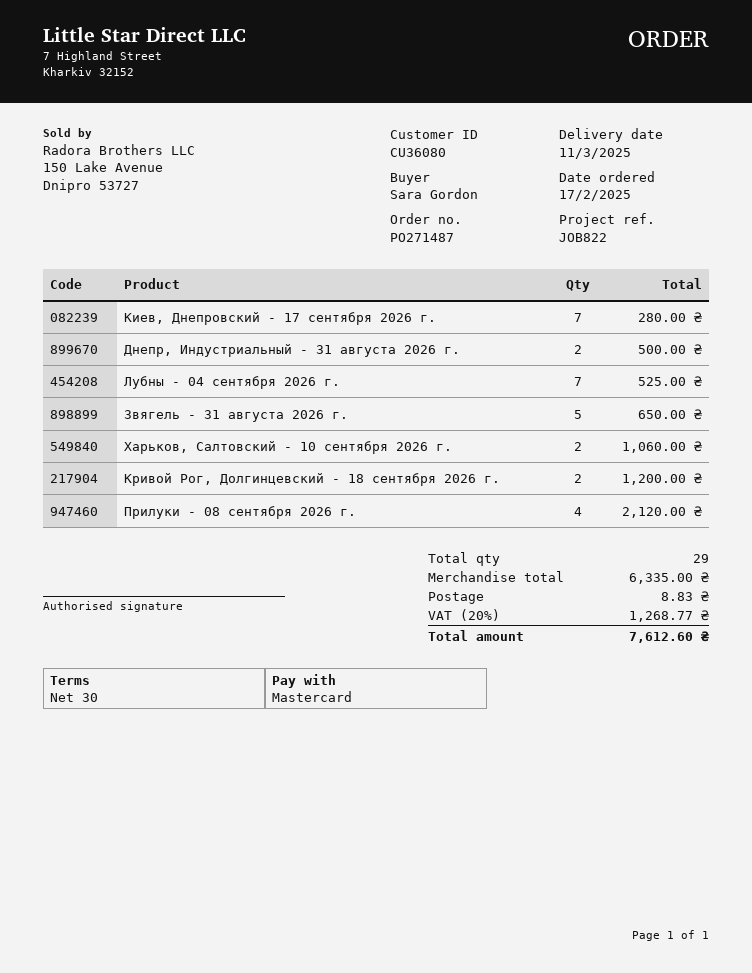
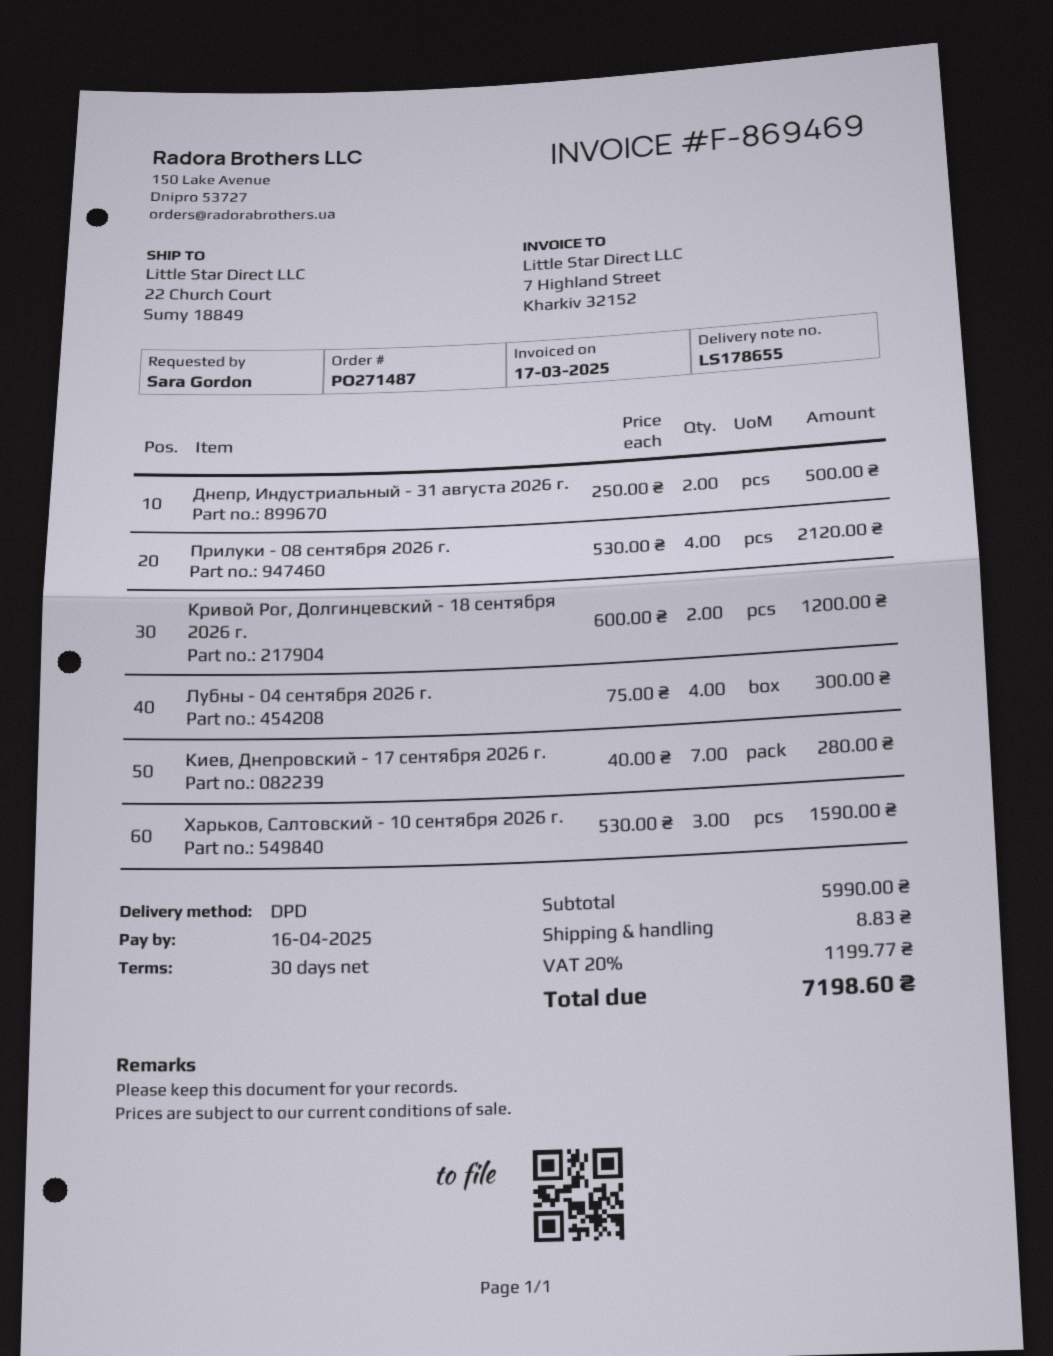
Лубны - 04 сентября 2026 г.: 7 for 525.00 -> 4 for 300.00
Звягель - 31 августа 2026 г.: 5 for 650.00 -> none
Харьков, Салтовский - 10 сентября 2026 г.: 2 for 1060.00 -> 3 for 1590.00
subtotal: 6335.00 -> 5990.00
tax: 20% = 1268.77 -> 20% = 1199.77
total: 7612.60 -> 7198.60

